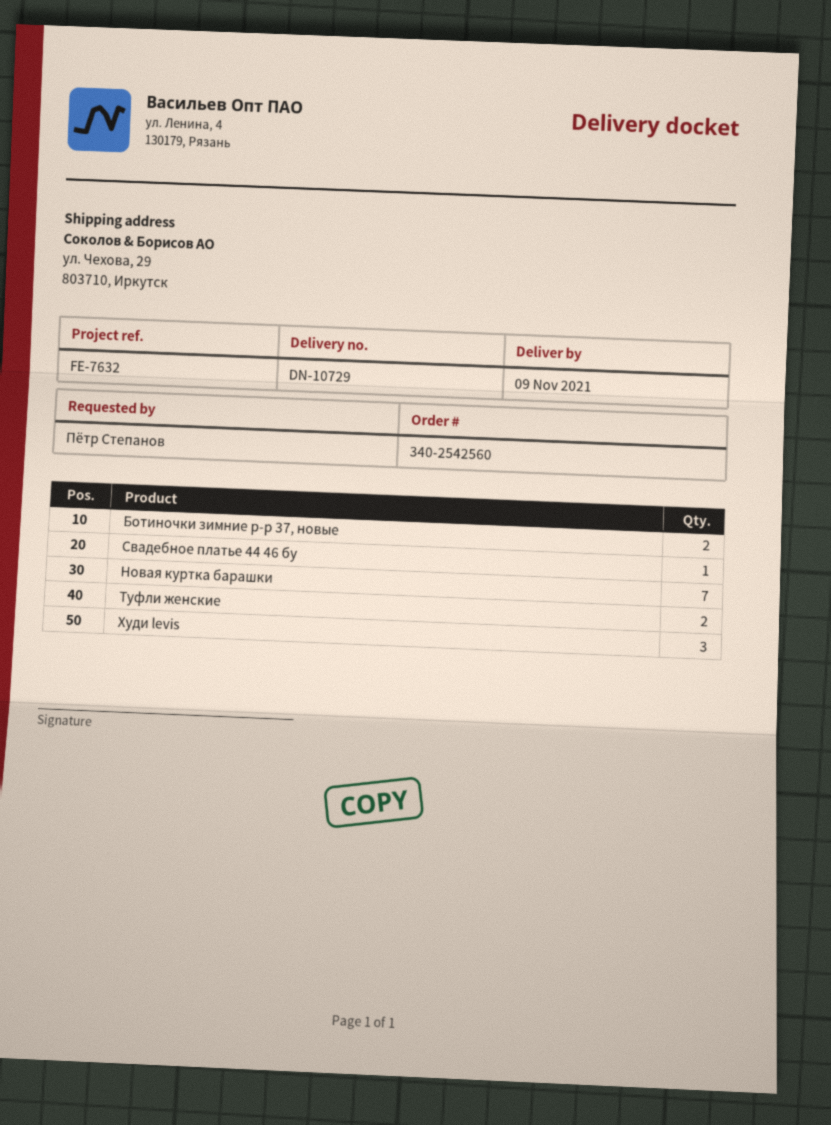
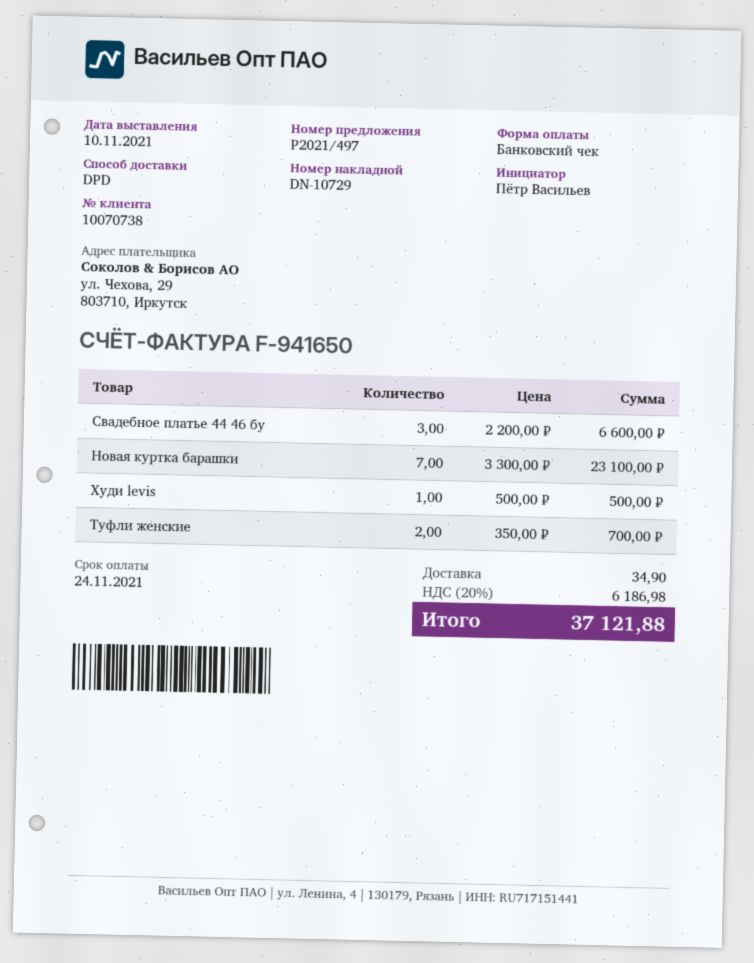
ordered by: Пётр Степанов -> Пётр Васильев
Ботиночки зимние р-р 37, новые: 2 -> none
Свадебное платье 44 46 бу: 1 -> 3
Худи levis: 3 -> 1

